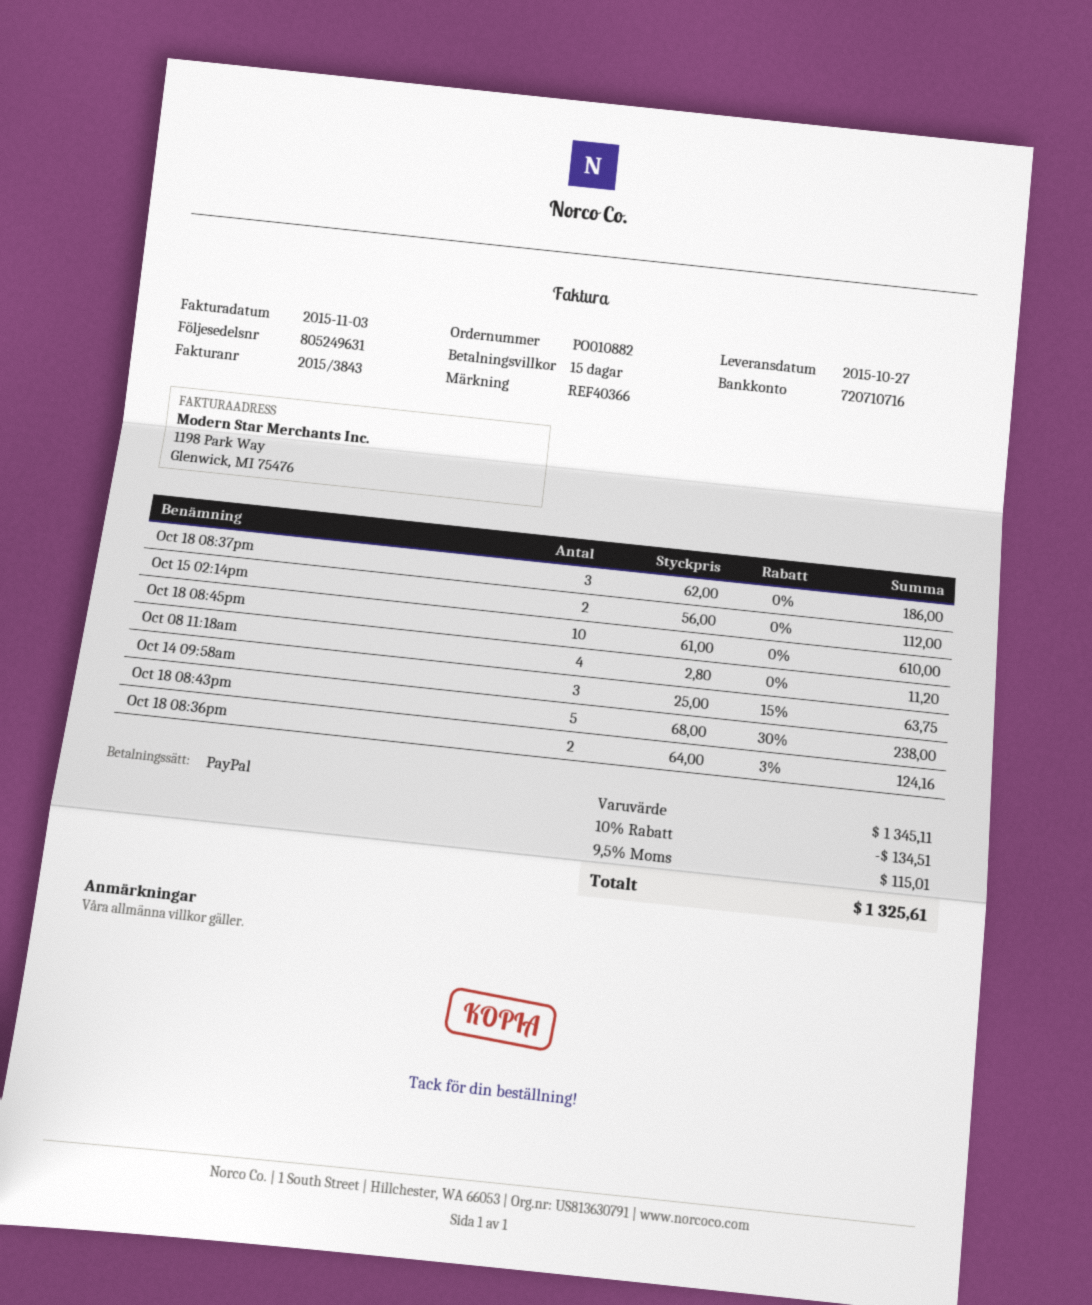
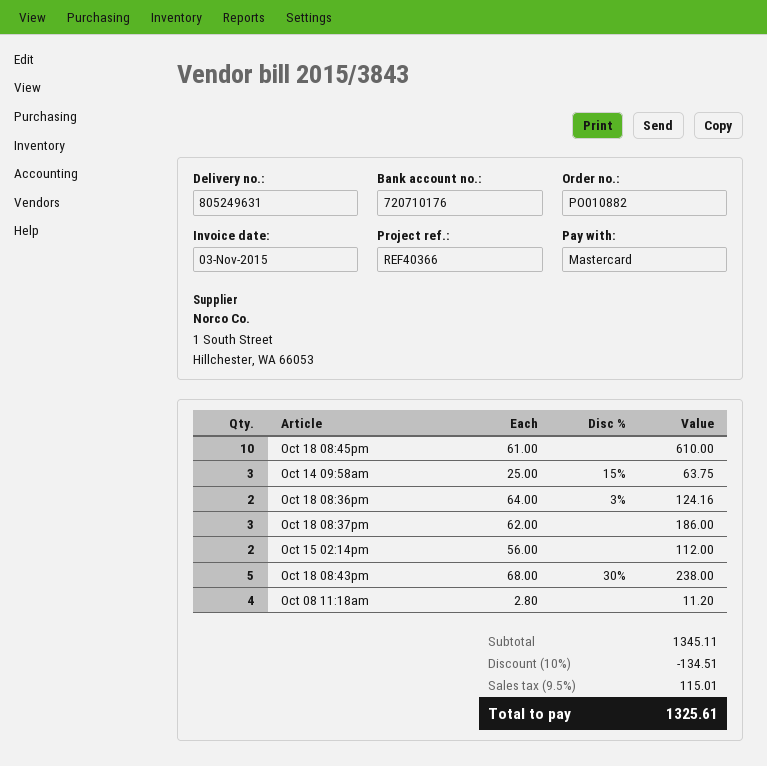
payment method: PayPal -> Mastercard
bank account: 720710716 -> 720710176

